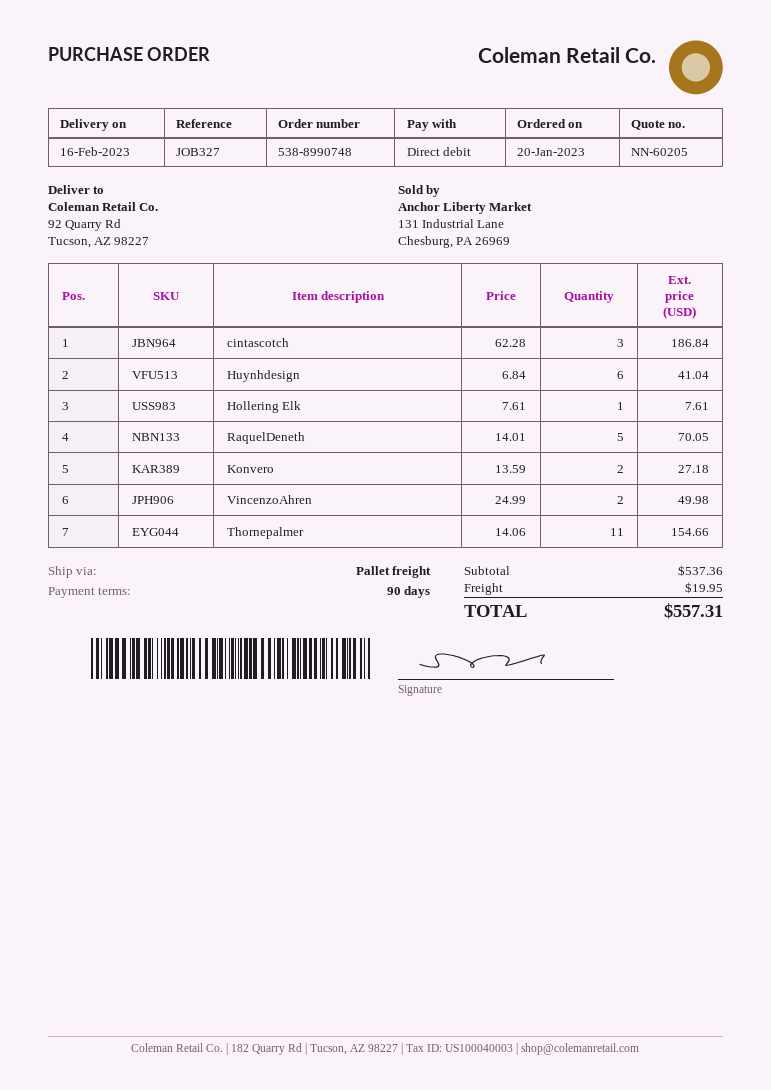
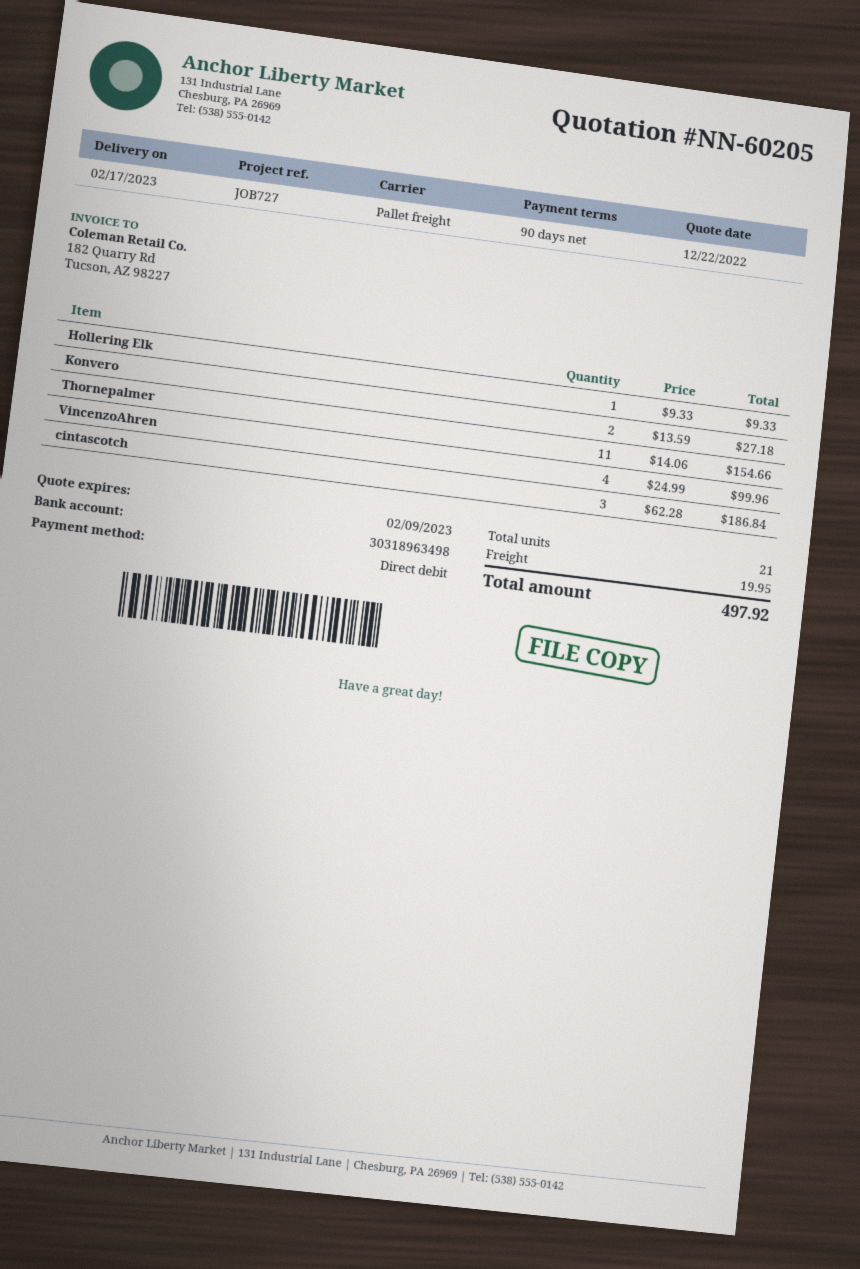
delivery date: 2023-02-16 -> 2023-02-17
reference: JOB327 -> JOB727
Huynhdesign: 6 x 6.84 = 41.04 -> none
Hollering Elk: 1 x 7.61 = 7.61 -> 1 x 9.33 = 9.33
RaquelDeneth: 5 x 14.01 = 70.05 -> none
VincenzoAhren: 2 x 24.99 = 49.98 -> 4 x 24.99 = 99.96
total: 557.31 -> 497.92

